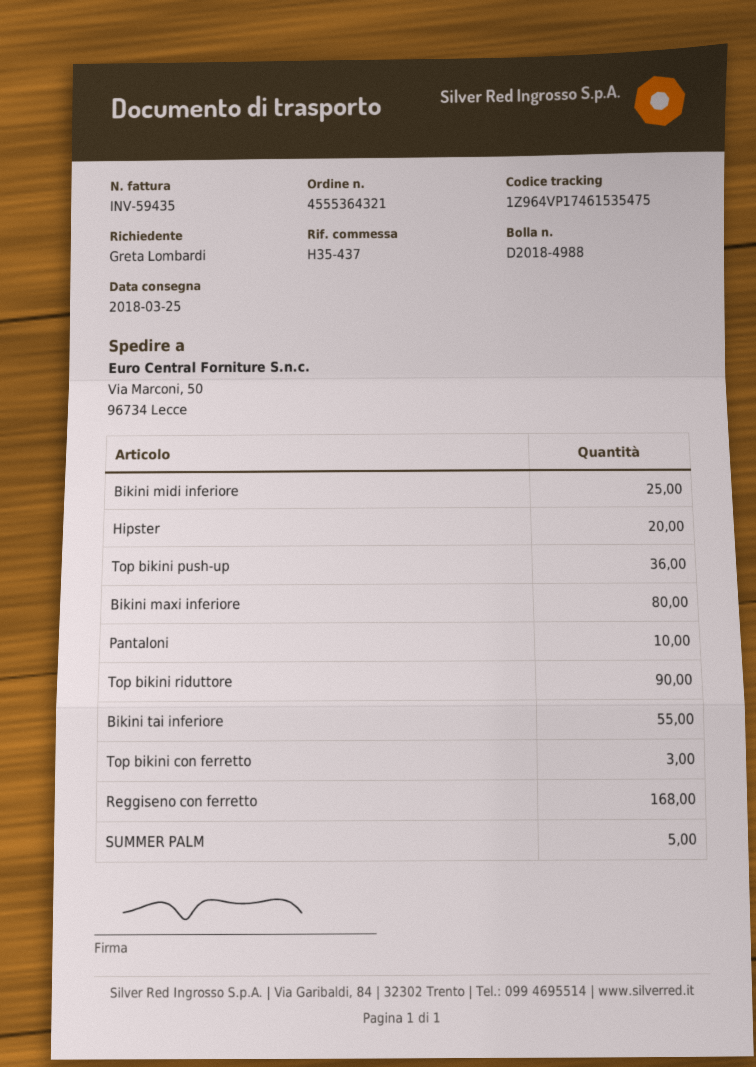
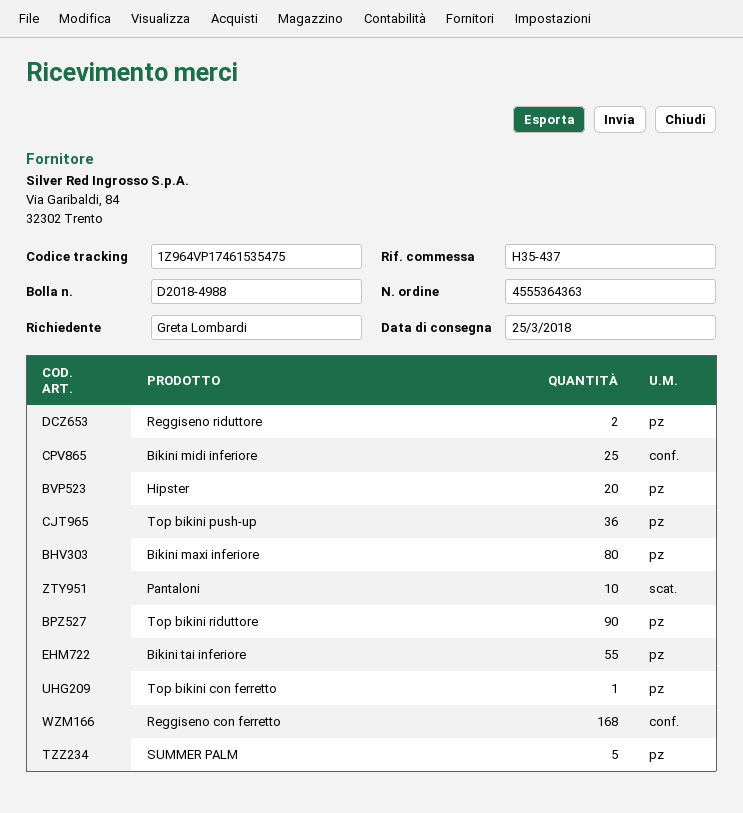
order number: 4555364321 -> 4555364363
Top bikini con ferretto: 3 -> 1
Reggiseno riduttore: none -> 2

